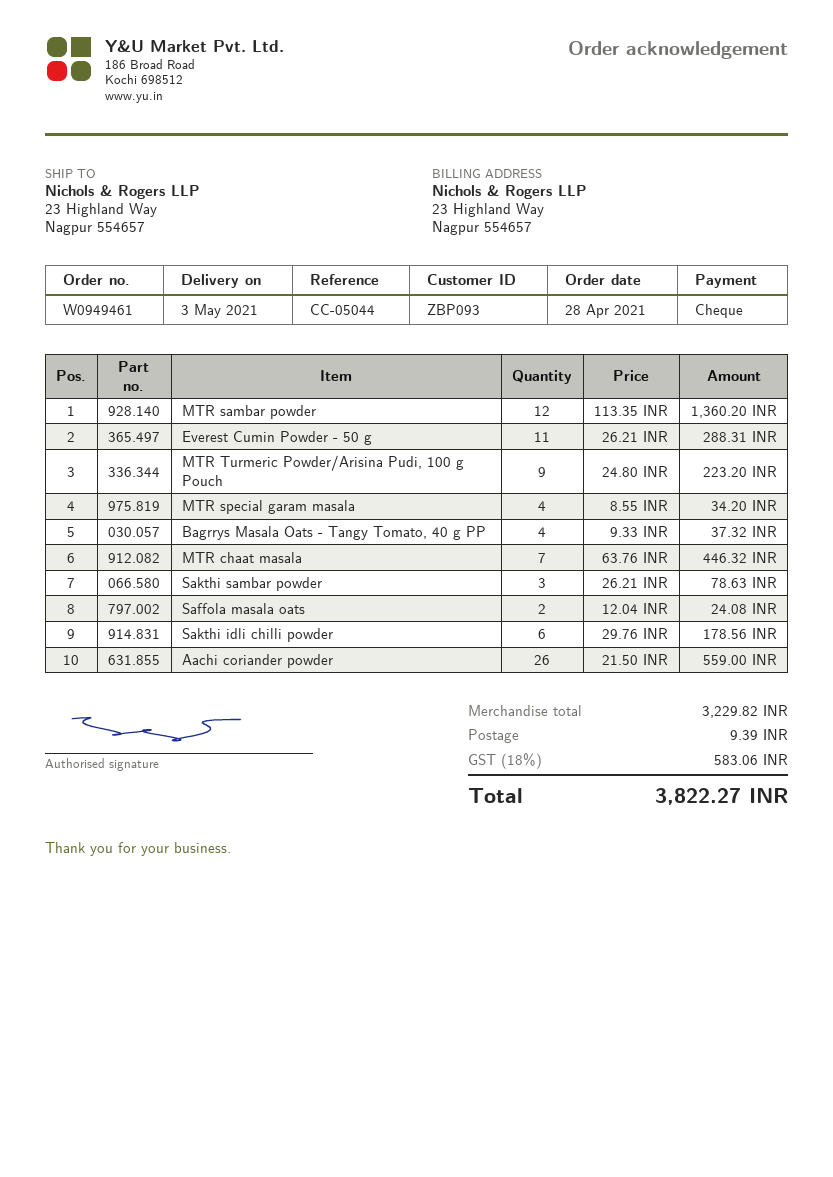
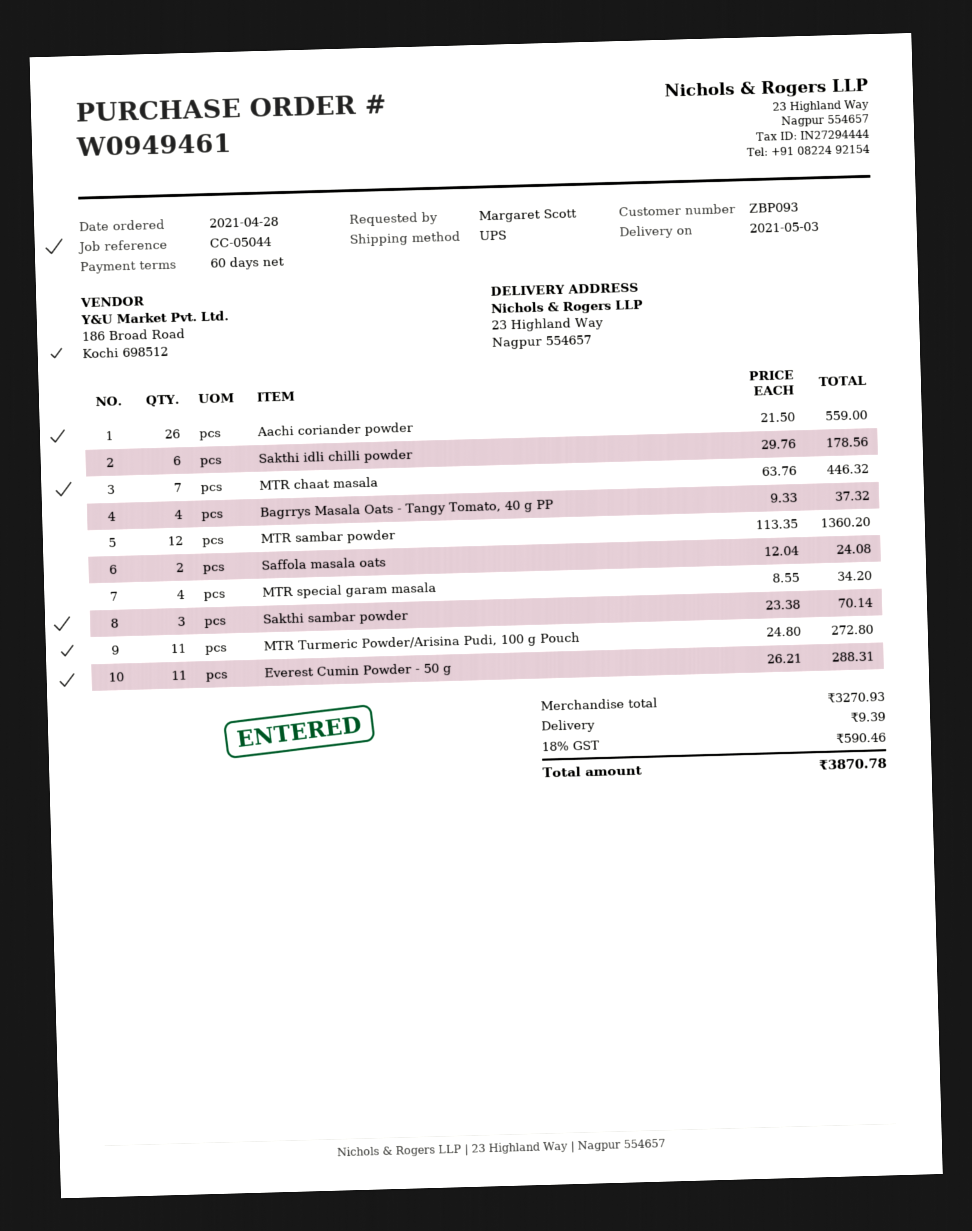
MTR Turmeric Powder/Arisina Pudi, 100 g Pouch: 9 x 24.80 = 223.20 -> 11 x 24.80 = 272.80
Sakthi sambar powder: 3 x 26.21 = 78.63 -> 3 x 23.38 = 70.14
subtotal: 3229.82 -> 3270.93
tax: 18% = 583.06 -> 18% = 590.46
total: 3822.27 -> 3870.78

